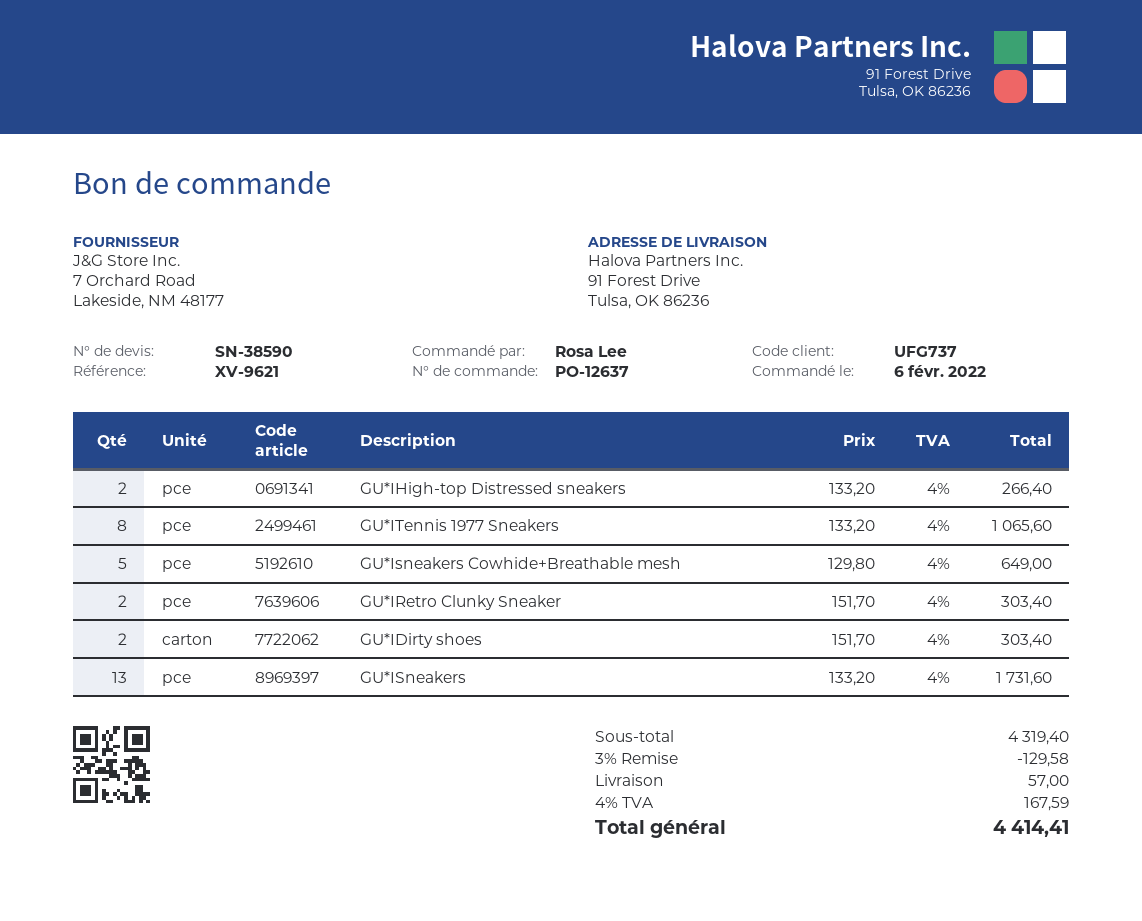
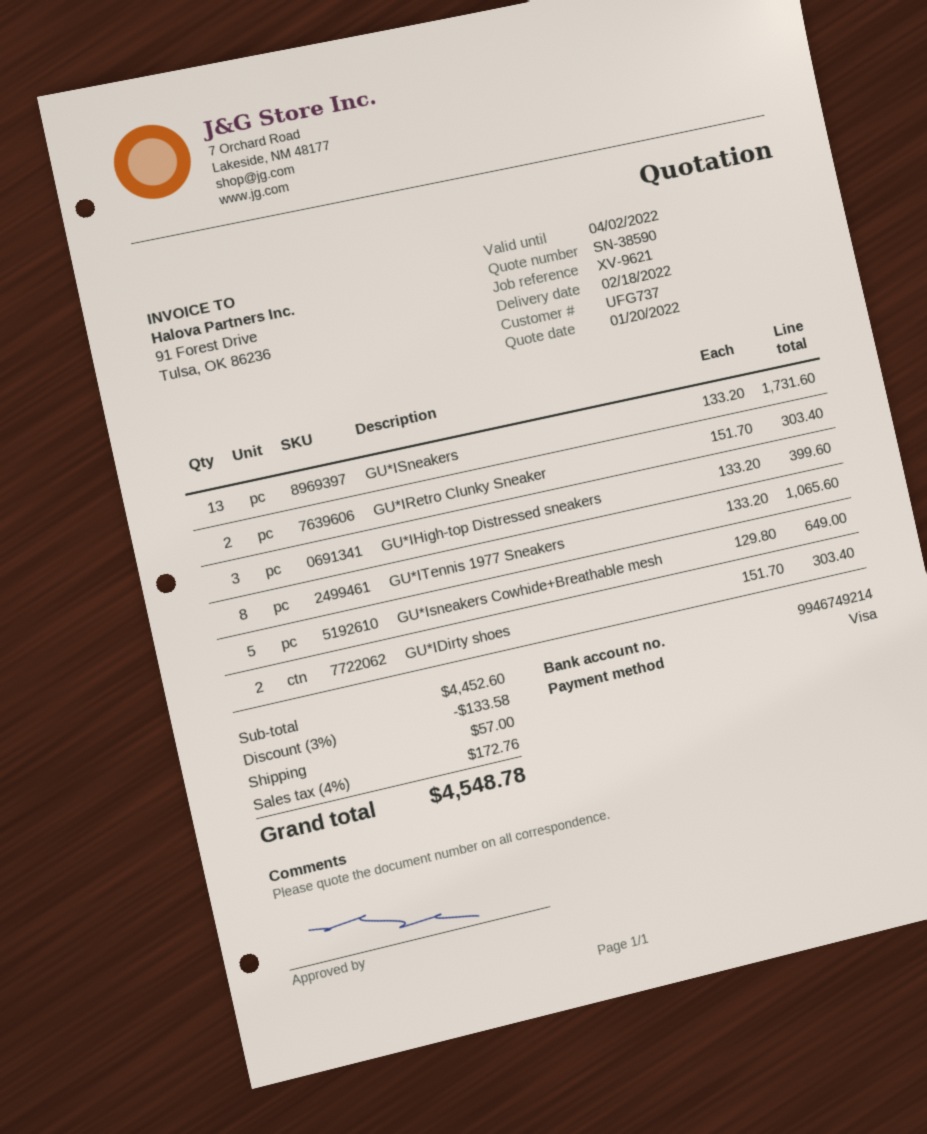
GU*IHigh-top Distressed sneakers: 2 x 133.20 = 266.40 -> 3 x 133.20 = 399.60
subtotal: 4319.40 -> 4452.60
discount: 3% = 129.58 -> 3% = 133.58
tax: 4% = 167.59 -> 4% = 172.76
total: 4414.41 -> 4548.78

